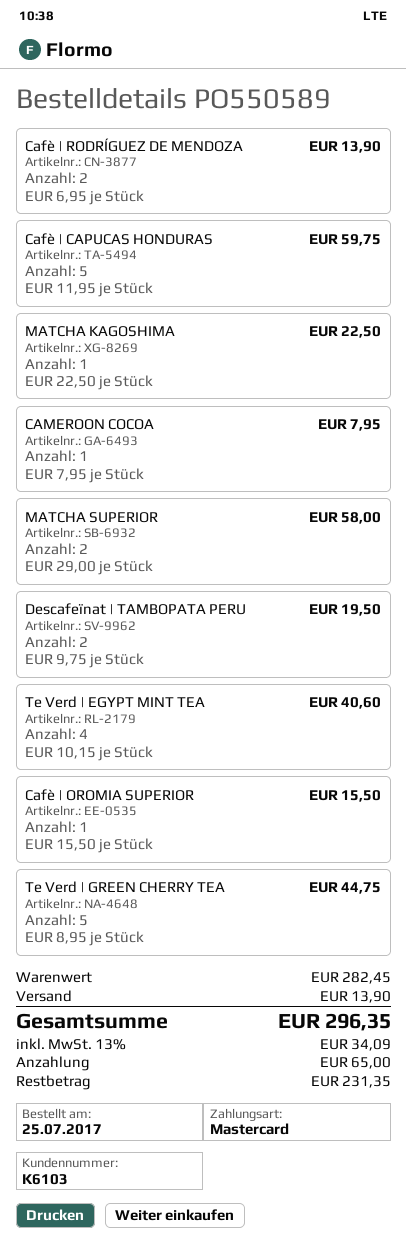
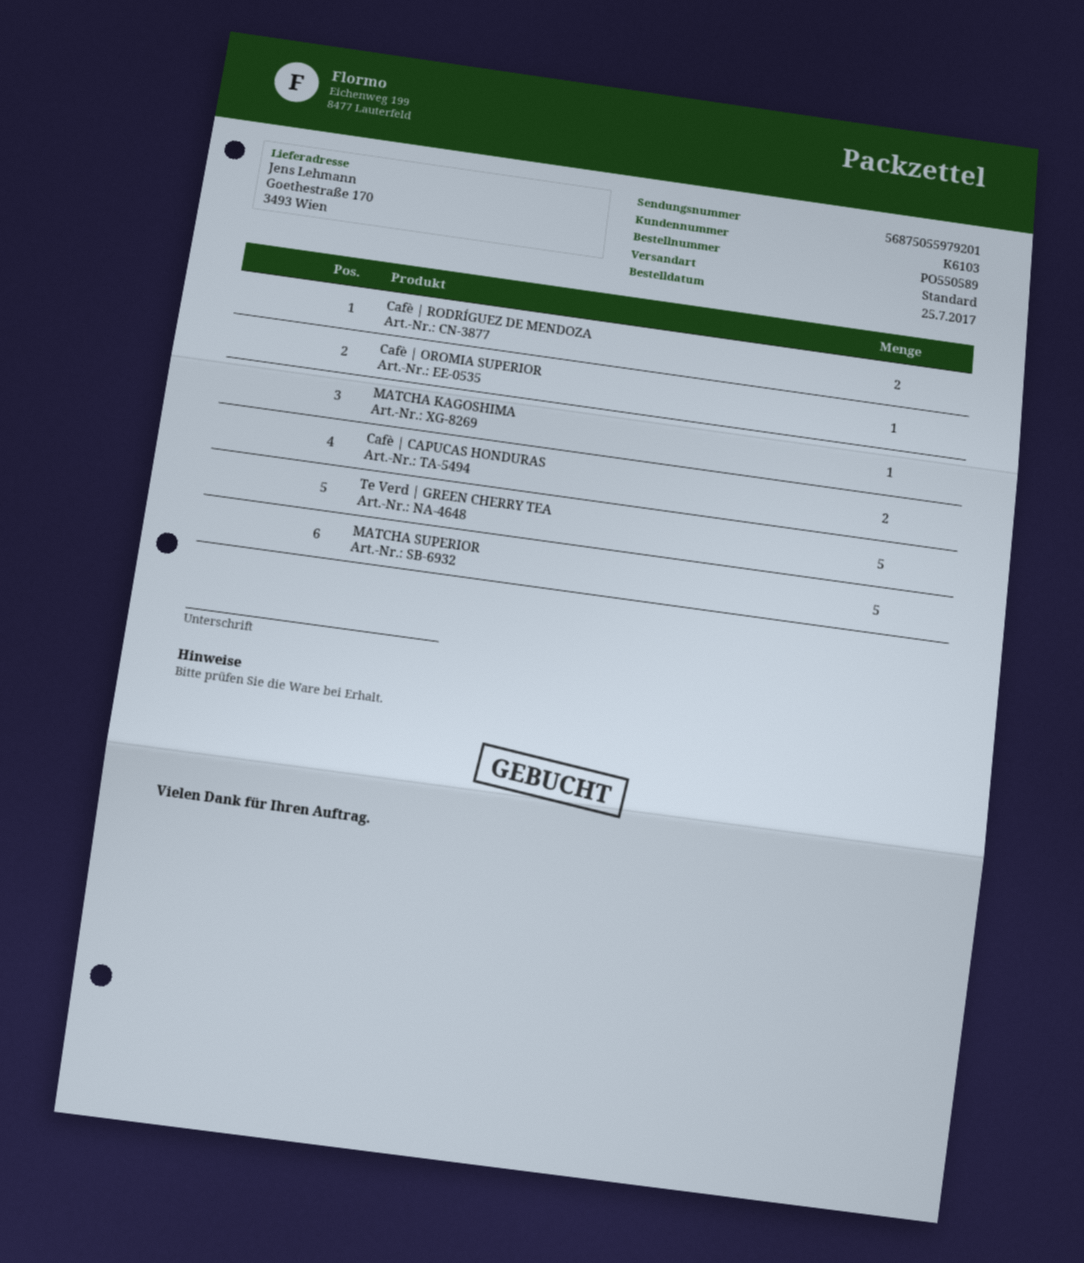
Cafè | CAPUCAS HONDURAS: 5 -> 2
CAMEROON COCOA: 1 -> none
MATCHA SUPERIOR: 2 -> 5
Descafeïnat | TAMBOPATA PERU: 2 -> none
Te Verd | EGYPT MINT TEA: 4 -> none

